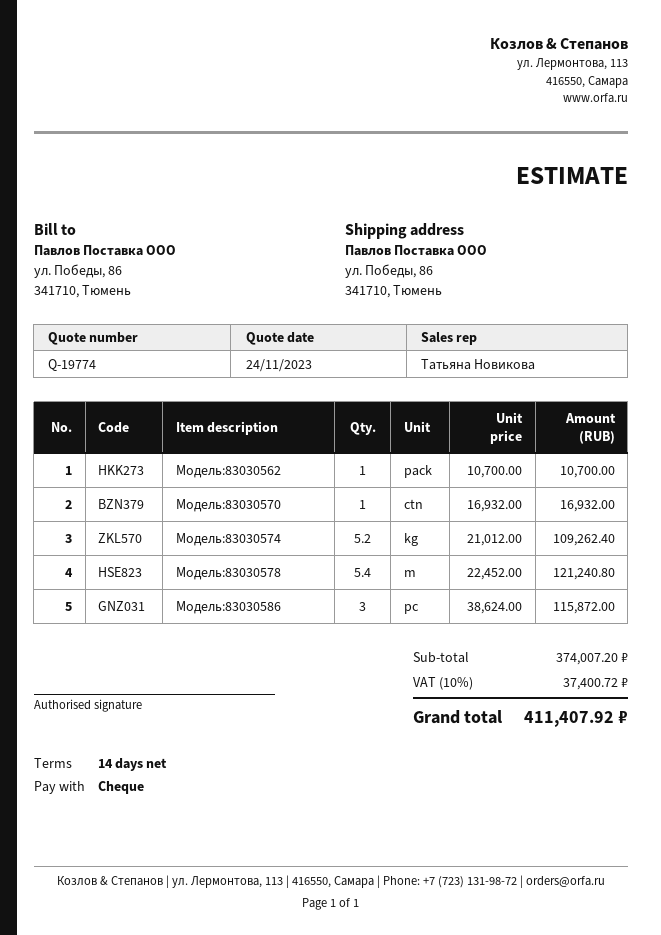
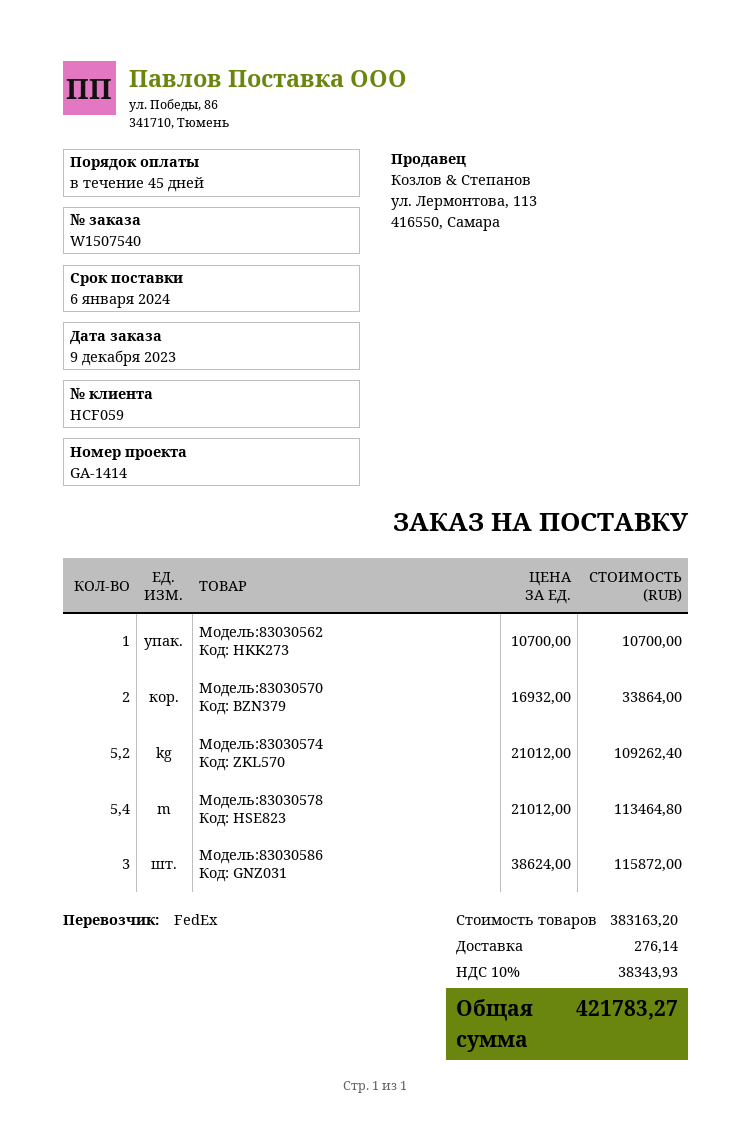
payment terms: 14 days -> 45 days
Модель:83030570: 1 x 16932.00 = 16932.00 -> 2 x 16932.00 = 33864.00
Модель:83030578: 5.4 x 22452.00 = 121240.80 -> 5.4 x 21012.00 = 113464.80
subtotal: 374007.20 -> 383163.20
shipping: none -> 276.14
tax: 10% = 37400.72 -> 10% = 38343.93
total: 411407.92 -> 421783.27

